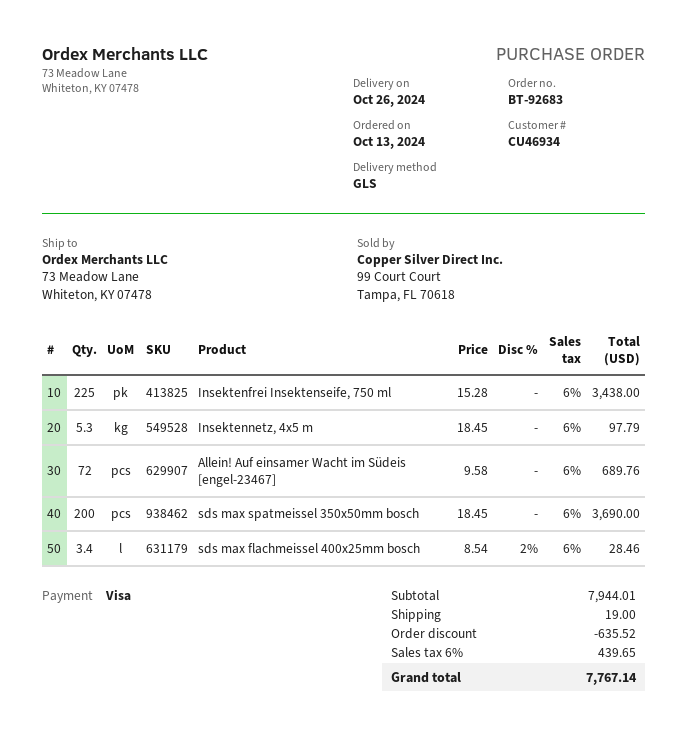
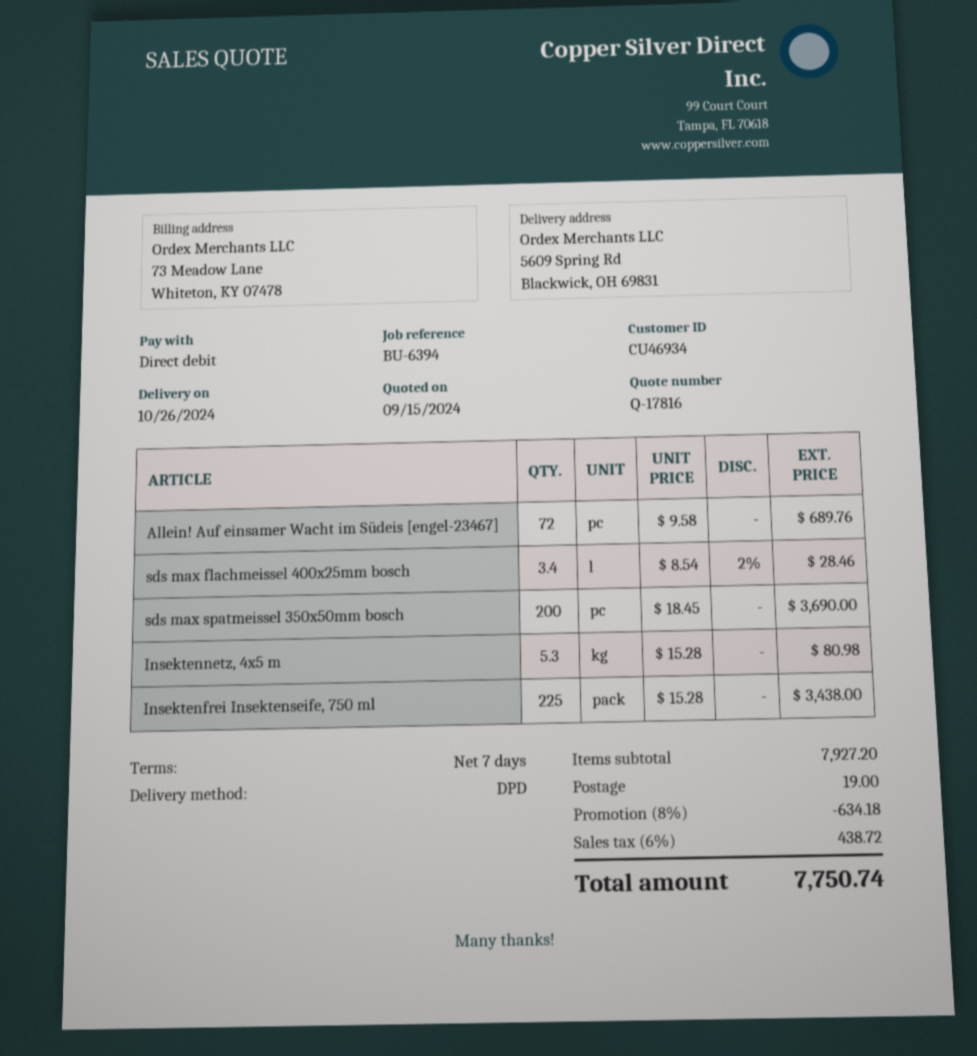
payment method: Visa -> direct debit
shipping method: GLS -> DPD
ship to: 73 Meadow Lane, Whiteton, KY 07478 -> 5609 Spring Rd, Blackwick, OH 69831
Insektennetz, 4x5 m: 5.3 x 18.45 = 97.79 -> 5.3 x 15.28 = 80.98
subtotal: 7944.01 -> 7927.20
discount: 635.52 -> 634.18
tax: 6% = 439.65 -> 6% = 438.72
total: 7767.14 -> 7750.74

